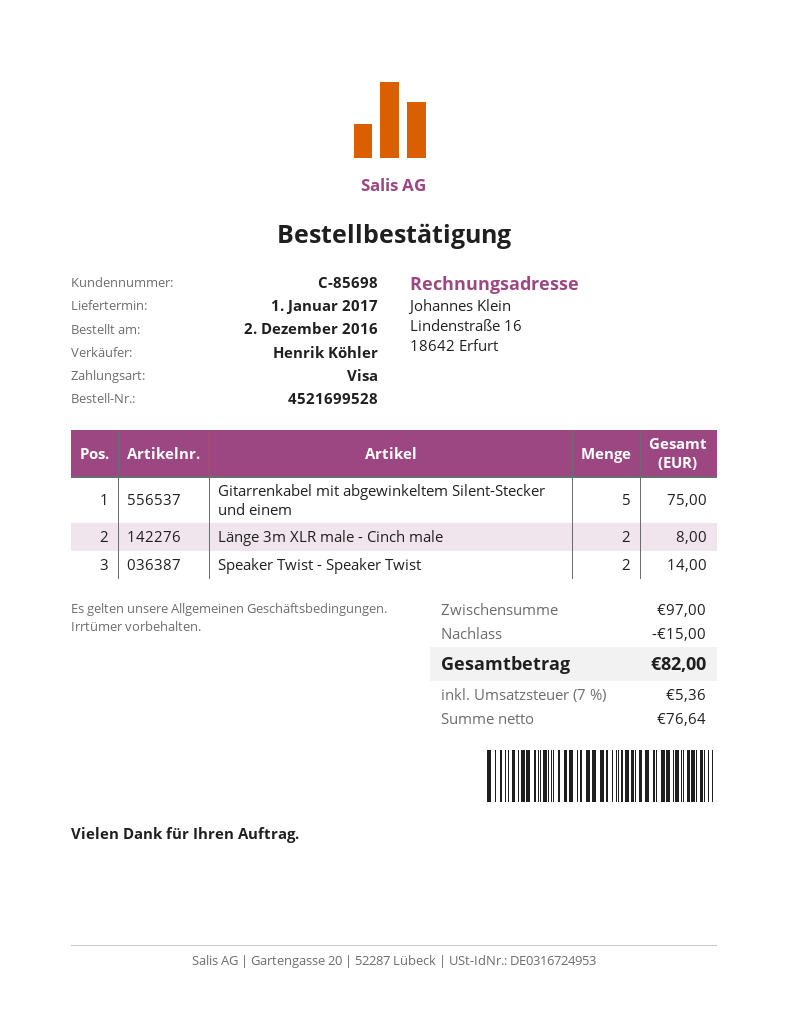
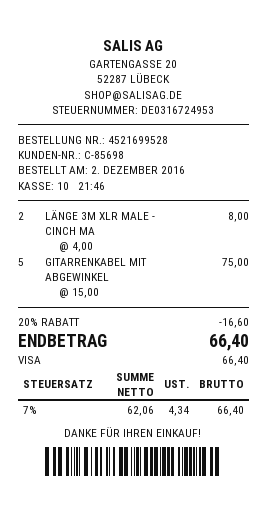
Speaker Twist - Speaker Twist: 2 for 14.00 -> none
discount: 15.00 -> 16.60
net: 76.64 -> 62.06
tax: 7% = 5.36 -> 7% = 4.34
total: 82.00 -> 66.40

